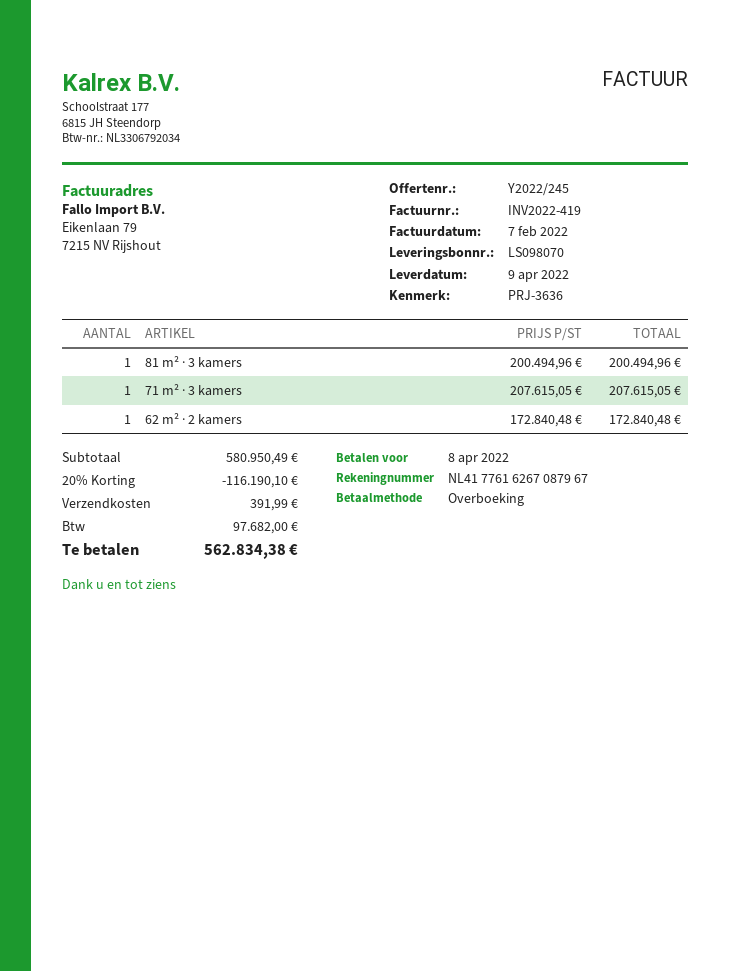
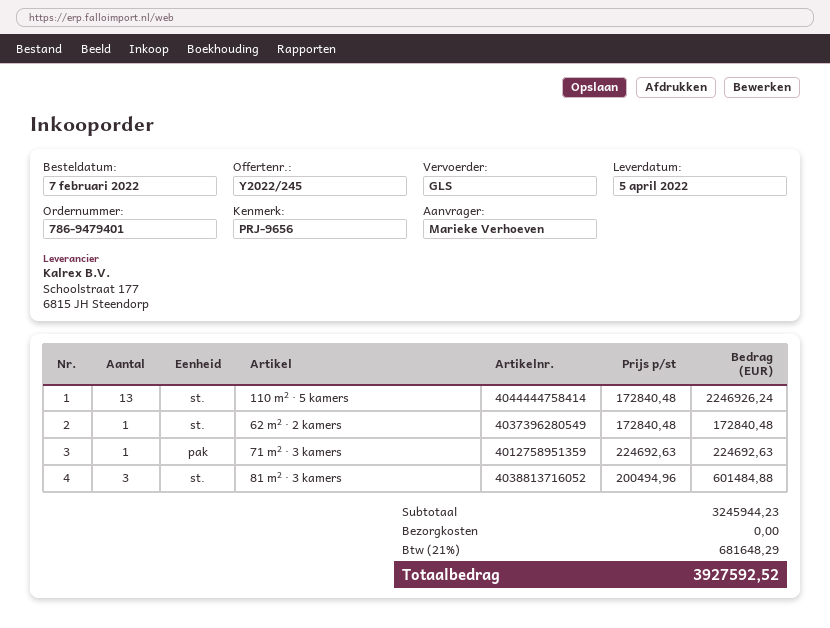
delivery date: 2022-04-09 -> 2022-04-05
reference: PRJ-3636 -> PRJ-9656
81 m² · 3 kamers: 1 x 200494.96 = 200494.96 -> 3 x 200494.96 = 601484.88
71 m² · 3 kamers: 1 x 207615.05 = 207615.05 -> 1 x 224692.63 = 224692.63
110 m² · 5 kamers: none -> 13 x 172840.48 = 2246926.24
subtotal: 580950.49 -> 3245944.23
discount: 20% = 116190.10 -> none
shipping: 391.99 -> 0.00
tax: 97682.00 -> 681648.29
total: 562834.38 -> 3927592.52

